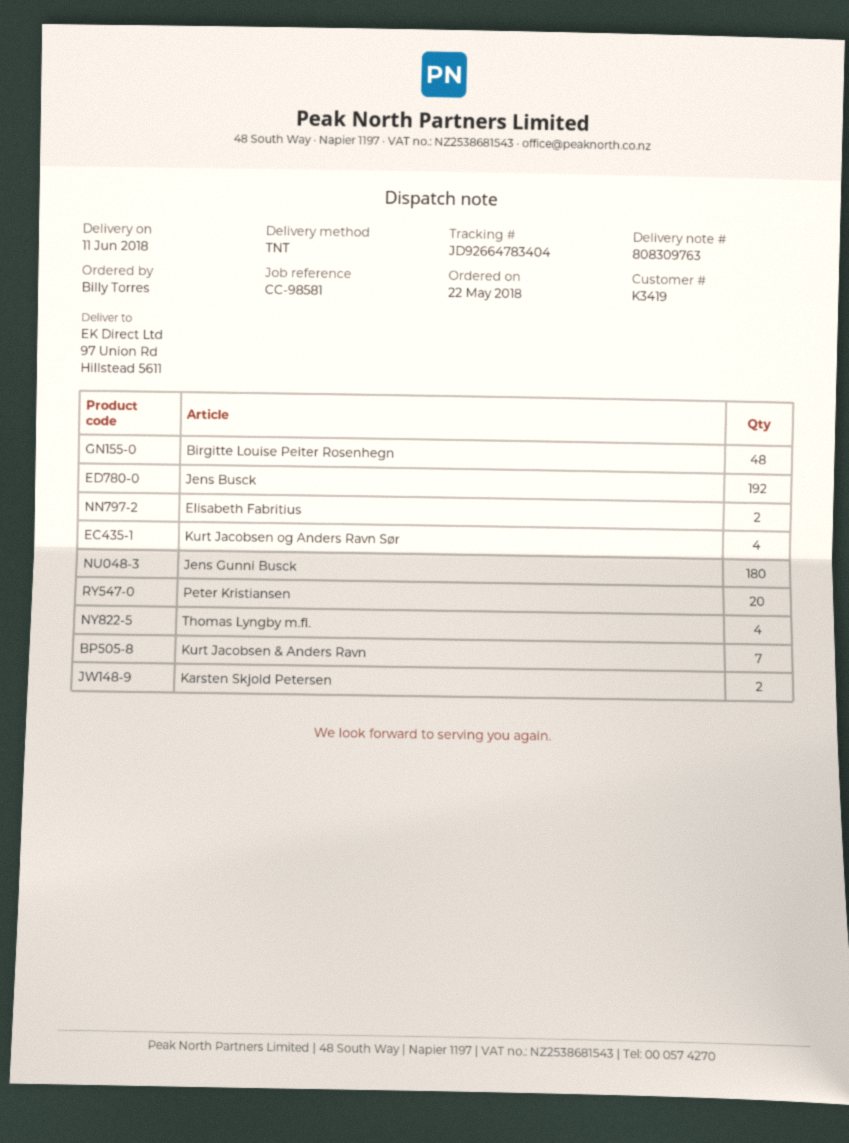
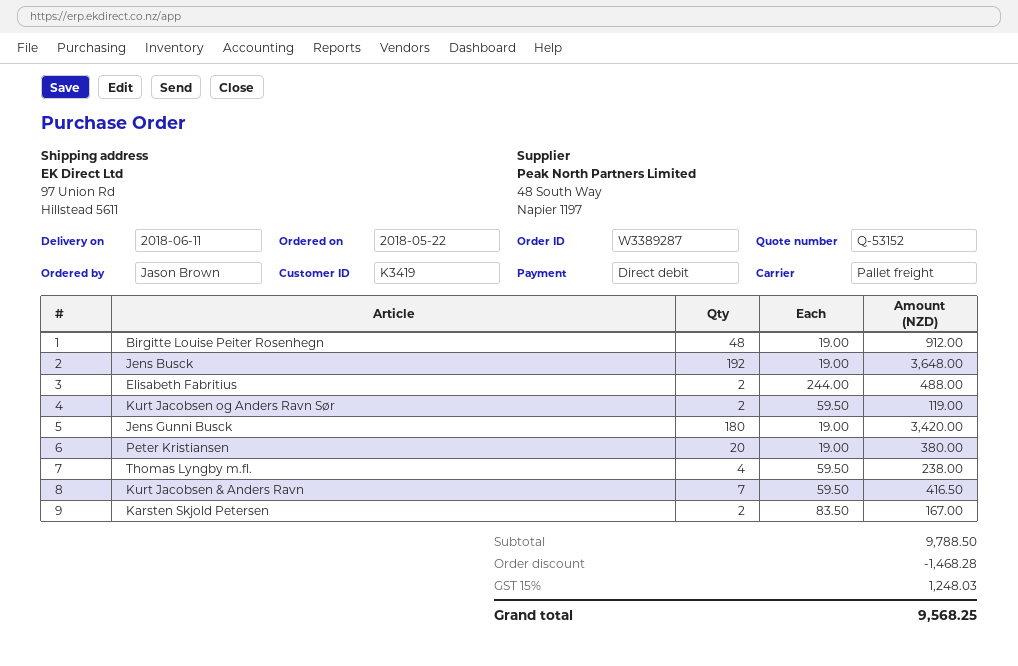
ordered by: Billy Torres -> Jason Brown
shipping method: TNT -> pallet freight
Kurt Jacobsen og Anders Ravn Sør: 4 -> 2

